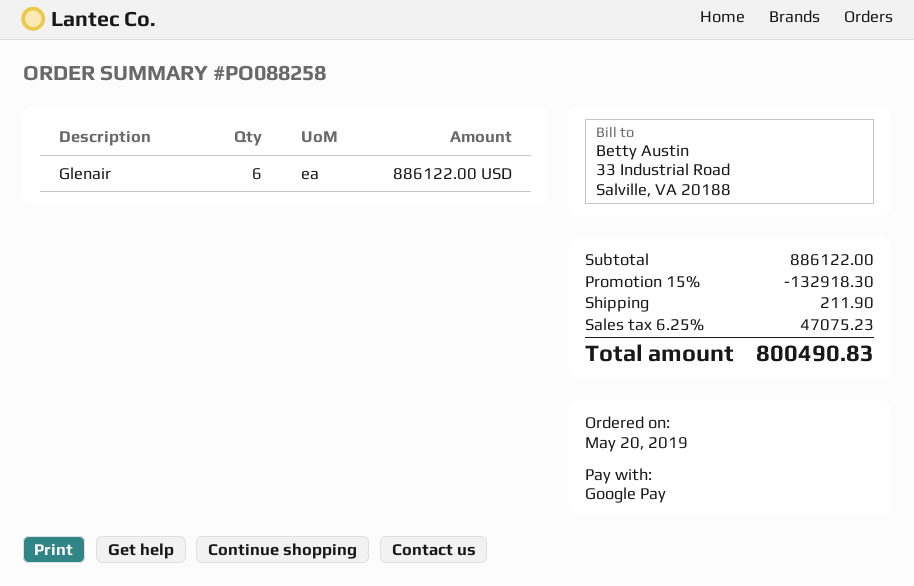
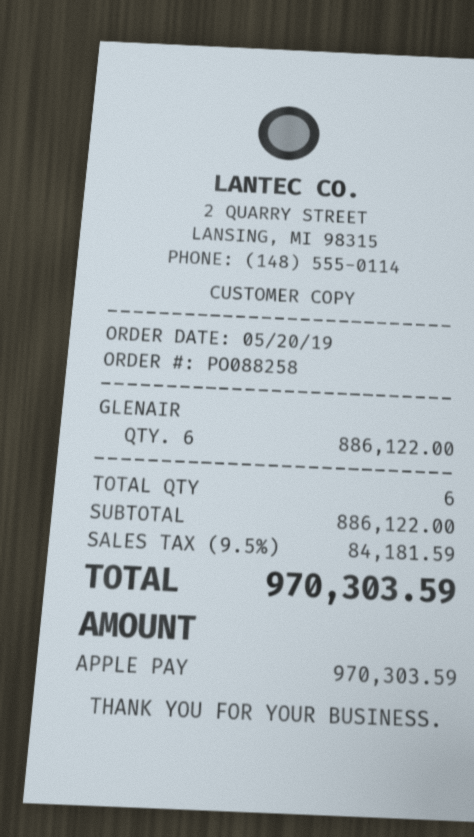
payment method: Google Pay -> Apple Pay
discount: 15% = 132918.30 -> none
shipping: 211.90 -> none
tax: 6.25% = 47075.23 -> 9.5% = 84181.59
total: 800490.83 -> 970303.59

